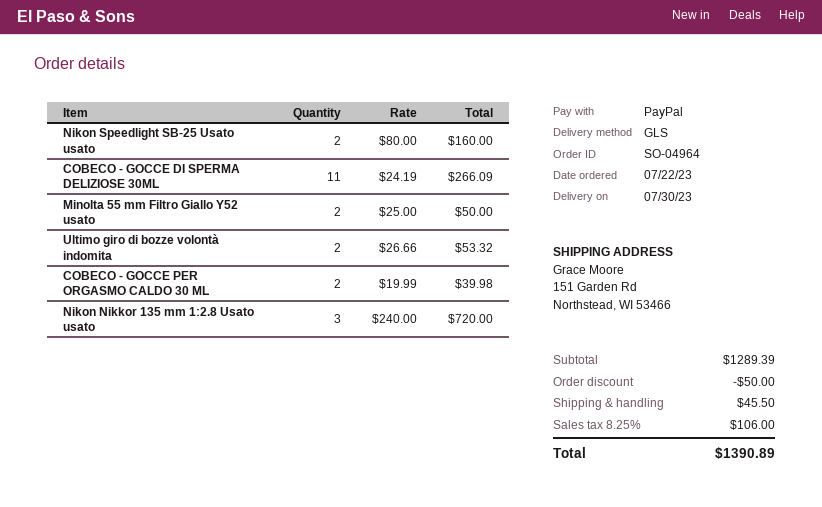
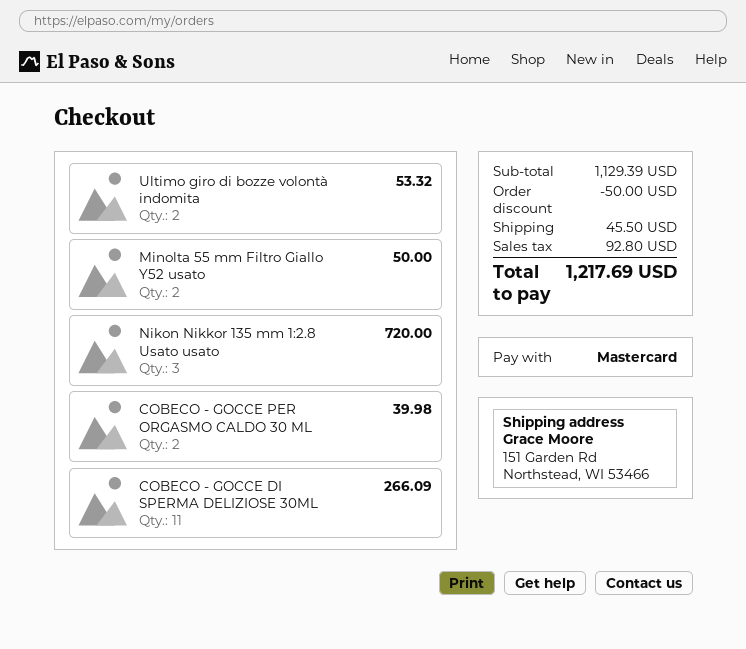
payment method: PayPal -> Mastercard
Nikon Speedlight SB-25 Usato usato: 2 for 160.00 -> none
subtotal: 1289.39 -> 1129.39
tax: 106.00 -> 92.80
total: 1390.89 -> 1217.69

